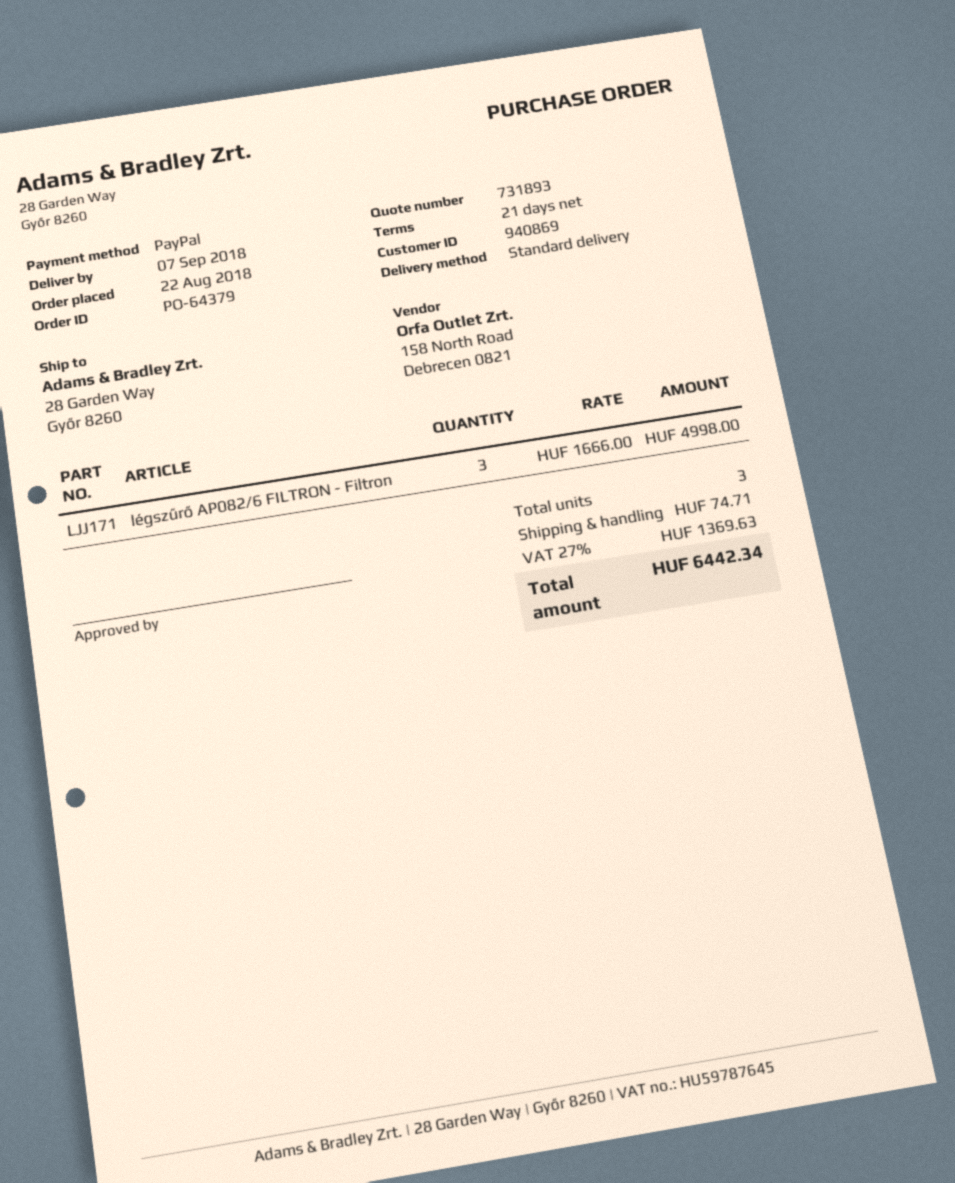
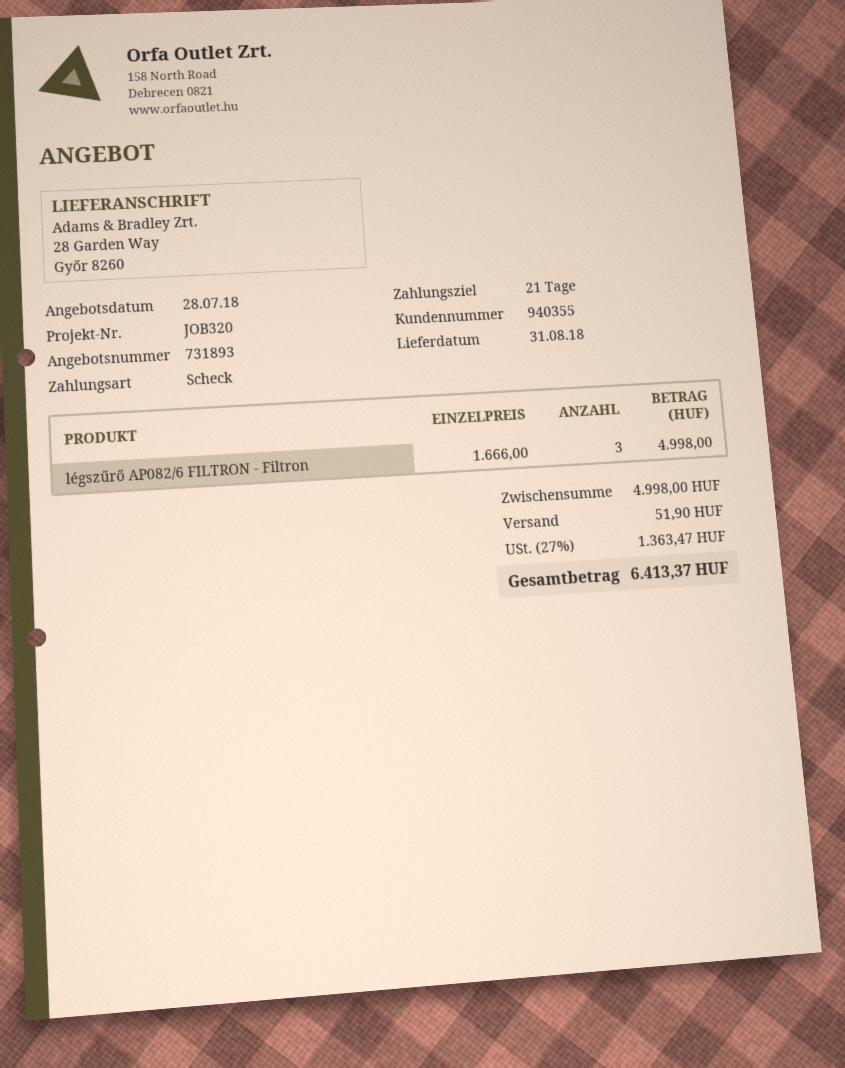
delivery date: 2018-09-07 -> 2018-08-31
customer number: 940869 -> 940355
payment method: PayPal -> cheque
shipping: 74.71 -> 51.90
tax: 27% = 1369.63 -> 27% = 1363.47
total: 6442.34 -> 6413.37

